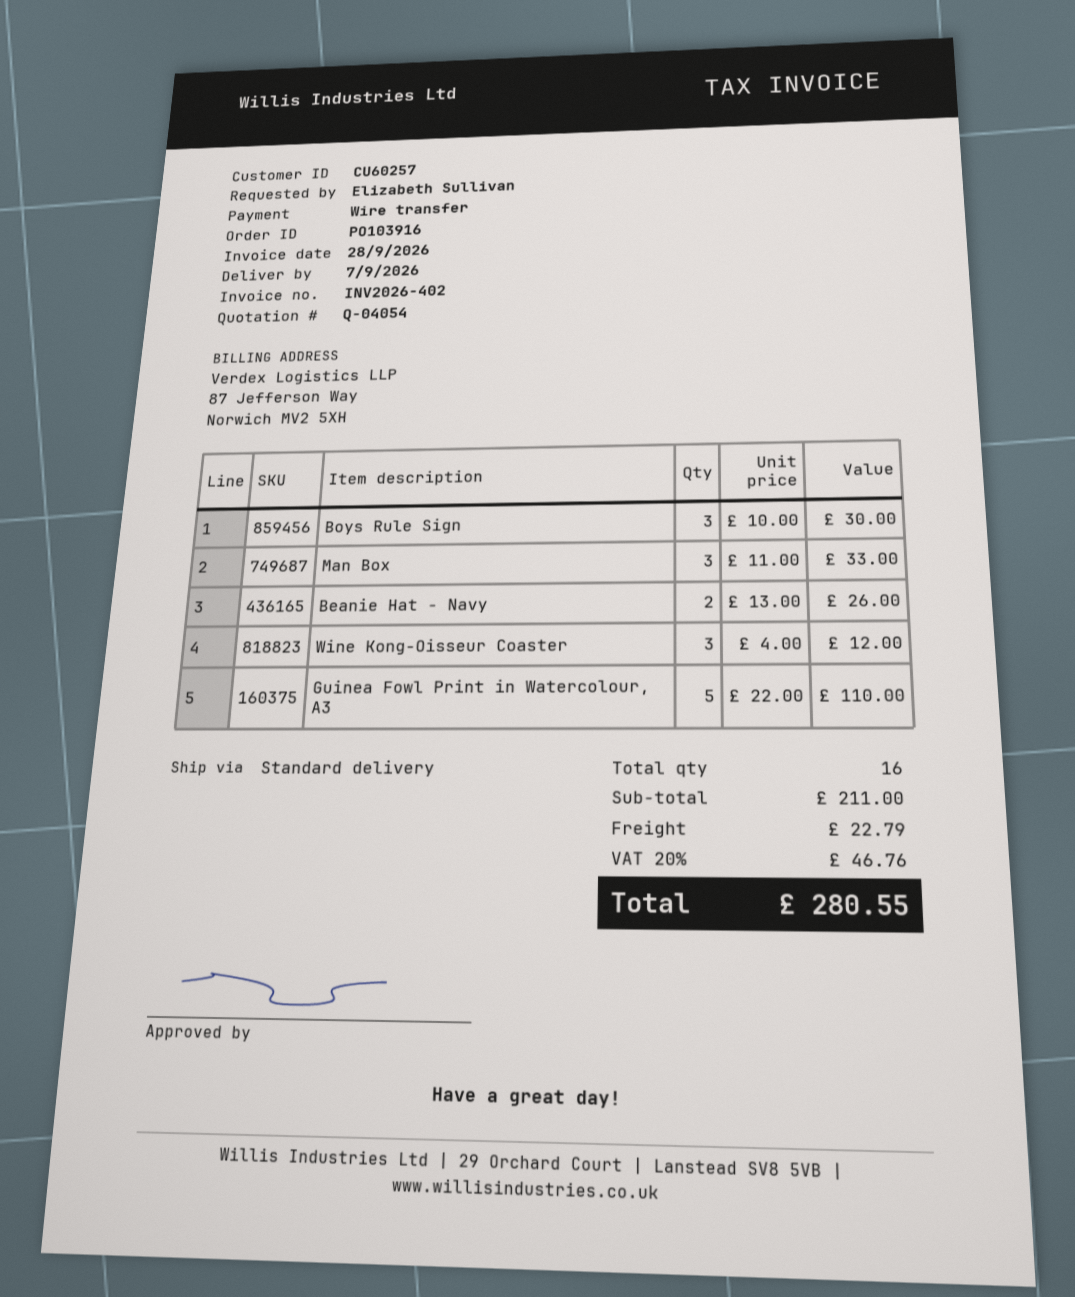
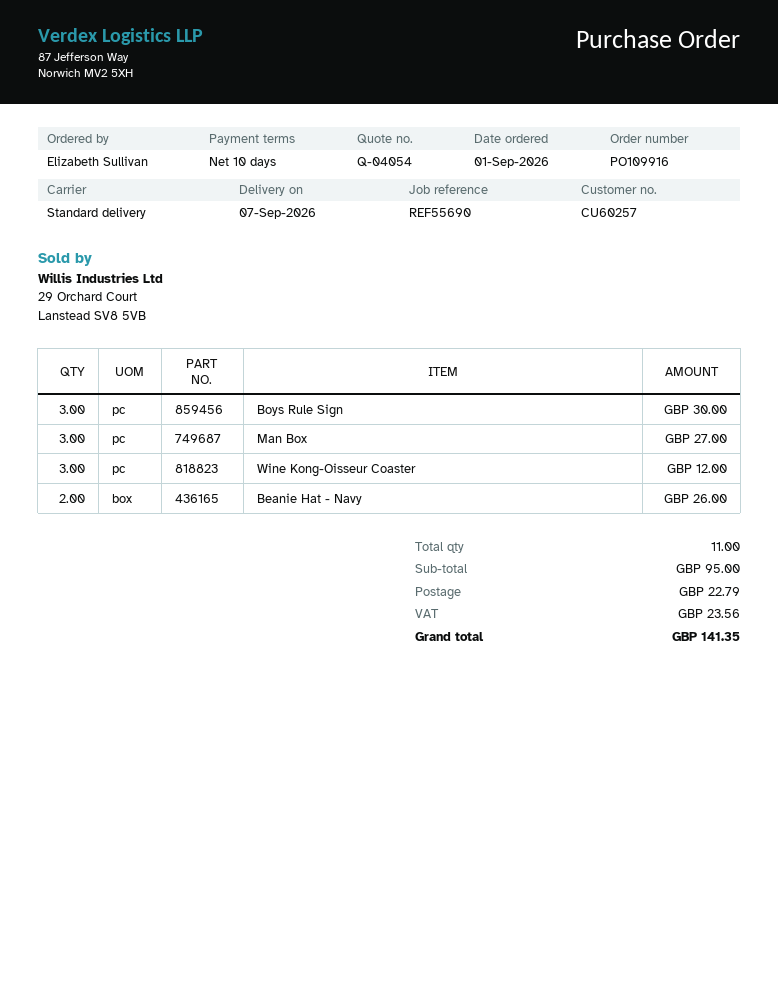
order number: PO103916 -> PO109916
Man Box: 3 for 33.00 -> 3 for 27.00
Guinea Fowl Print in Watercolour, A3: 5 for 110.00 -> none
total quantity: 16 -> 11
subtotal: 211.00 -> 95.00
tax: 46.76 -> 23.56
total: 280.55 -> 141.35

